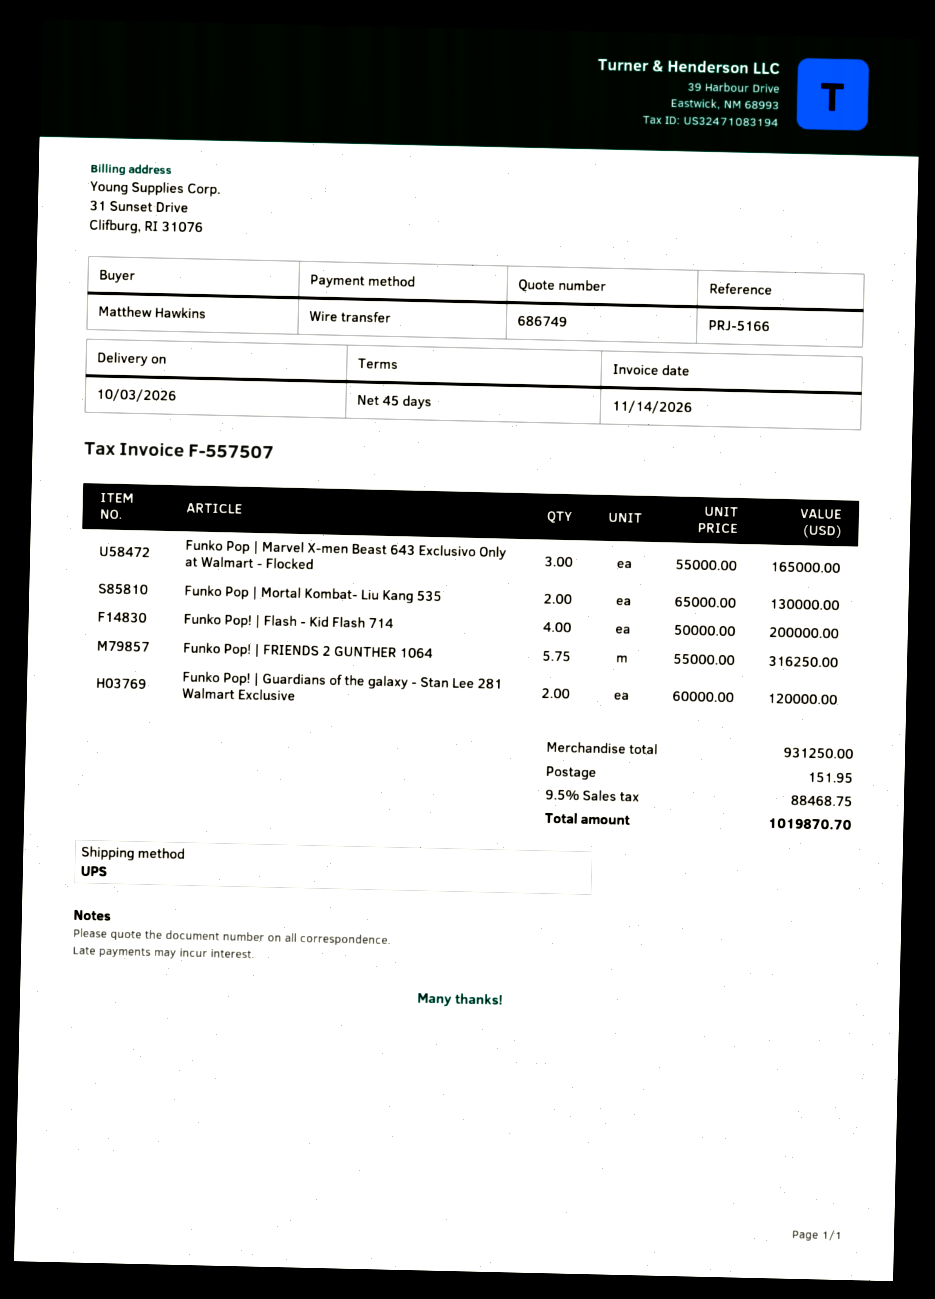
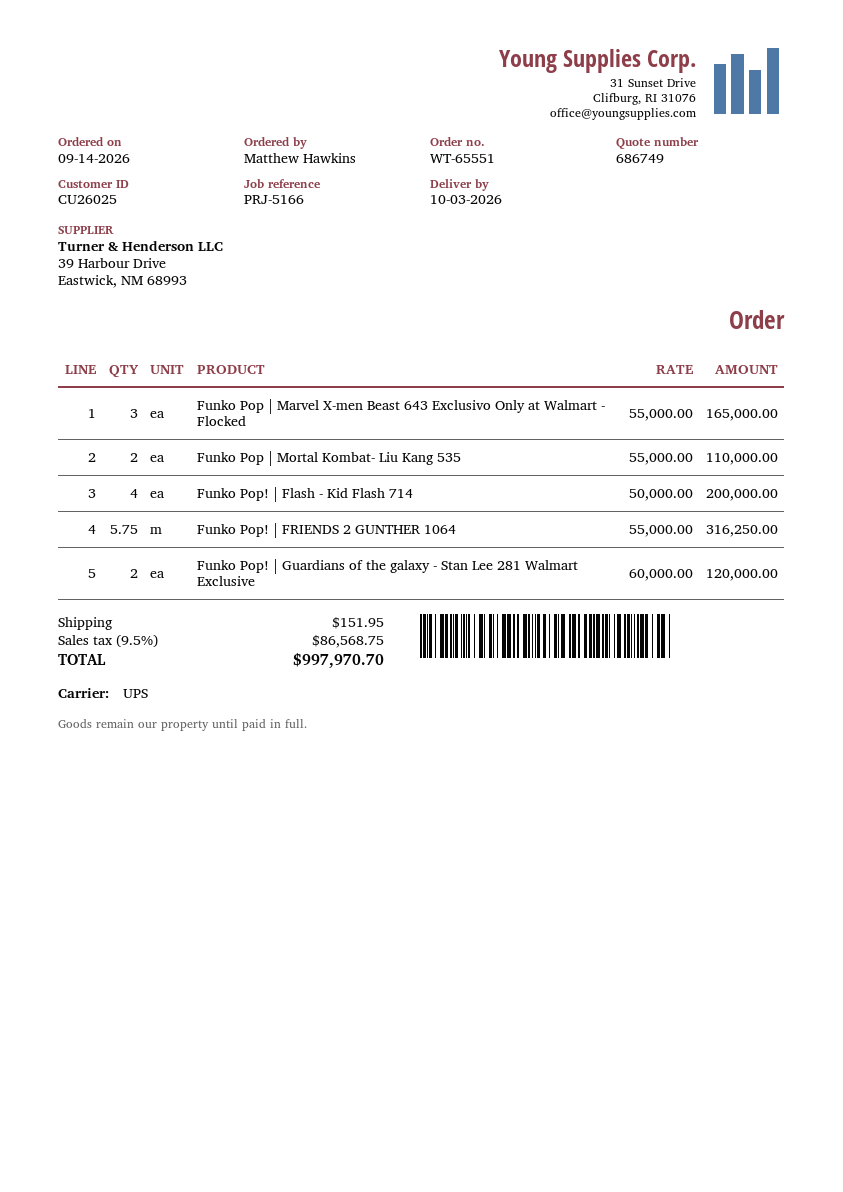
Funko Pop | Mortal Kombat- Liu Kang 535: 2 x 65000.00 = 130000.00 -> 2 x 55000.00 = 110000.00
tax: 9.5% = 88468.75 -> 9.5% = 86568.75
total: 1019870.70 -> 997970.70

